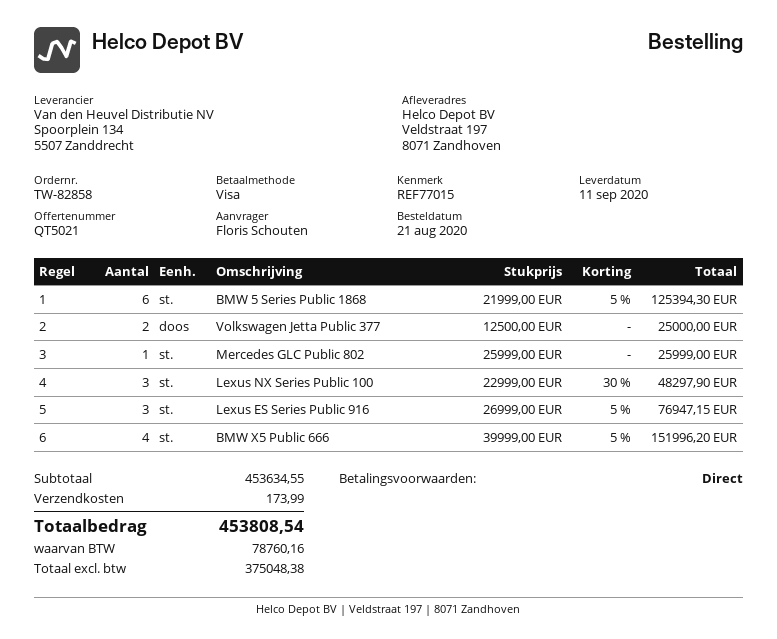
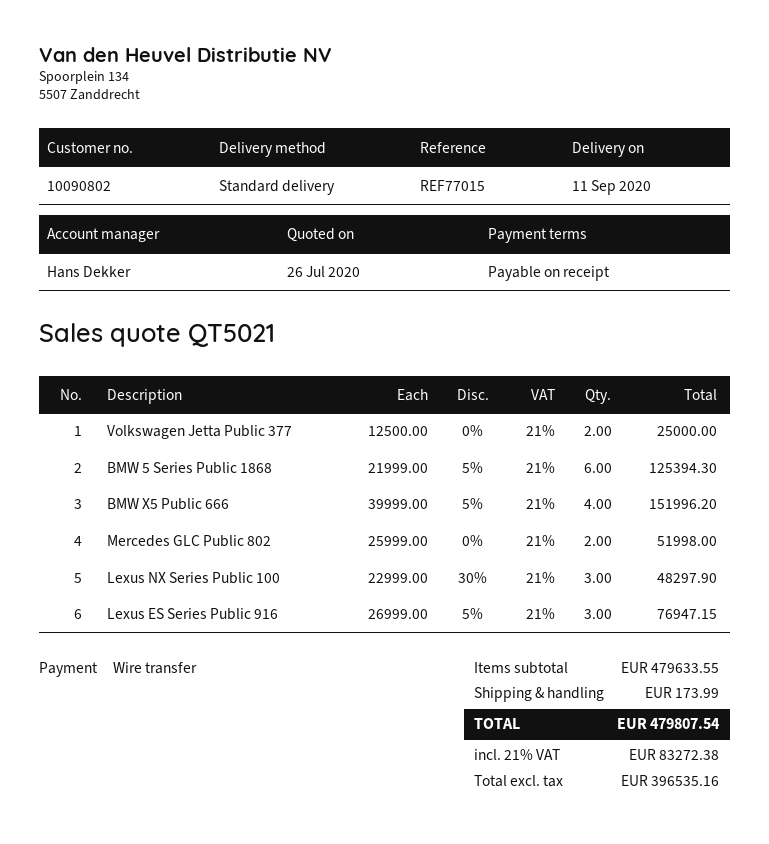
payment method: Visa -> bank transfer
Mercedes GLC Public 802: 1 x 25999.00 = 25999.00 -> 2 x 25999.00 = 51998.00
subtotal: 453634.55 -> 479633.55
net: 375048.38 -> 396535.16
tax: 78760.16 -> 83272.38
total: 453808.54 -> 479807.54

